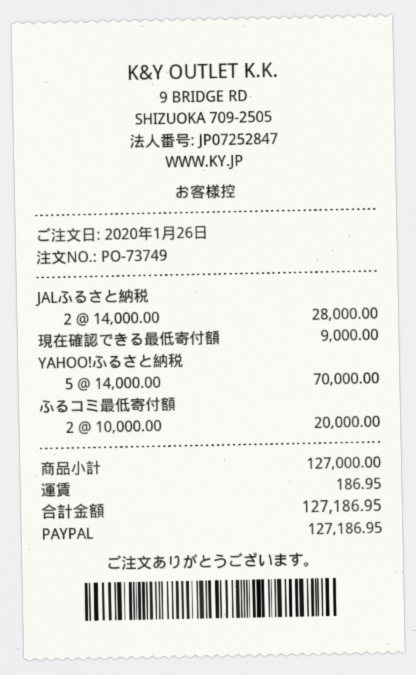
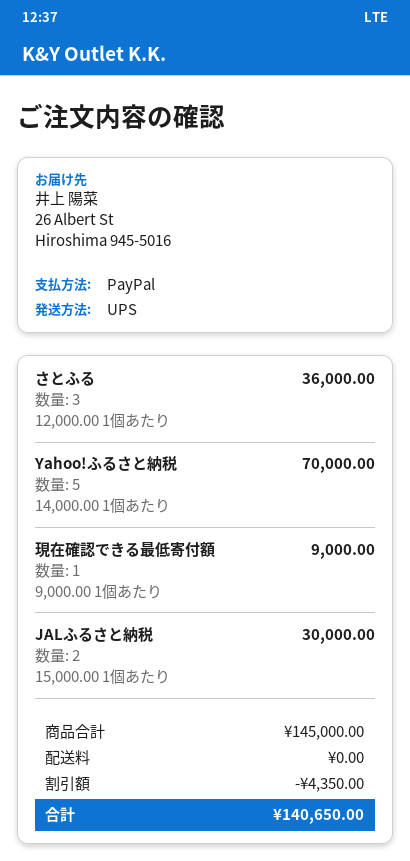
JALふるさと納税: 2 x 14000.00 = 28000.00 -> 2 x 15000.00 = 30000.00
ふるコミ最低寄付額: 2 x 10000.00 = 20000.00 -> none
さとふる: none -> 3 x 12000.00 = 36000.00
subtotal: 127000.00 -> 145000.00
discount: none -> 4350.00
shipping: 186.95 -> 0.00
total: 127186.95 -> 140650.00

